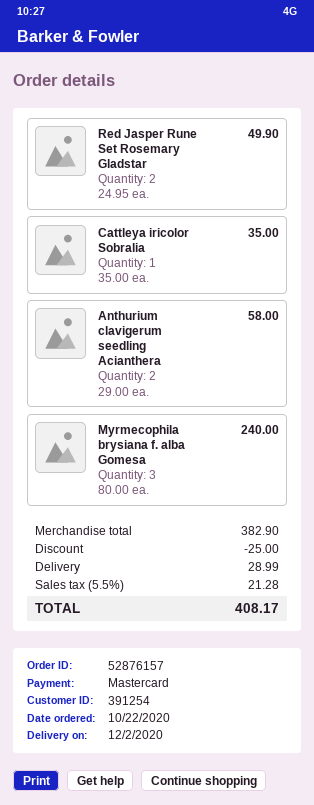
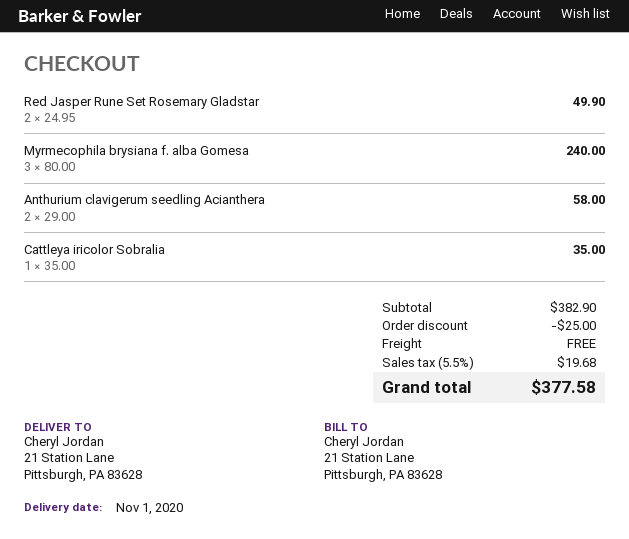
delivery date: 2020-12-02 -> 2020-11-01
shipping: 28.99 -> 0.00
tax: 5.5% = 21.28 -> 5.5% = 19.68
total: 408.17 -> 377.58

